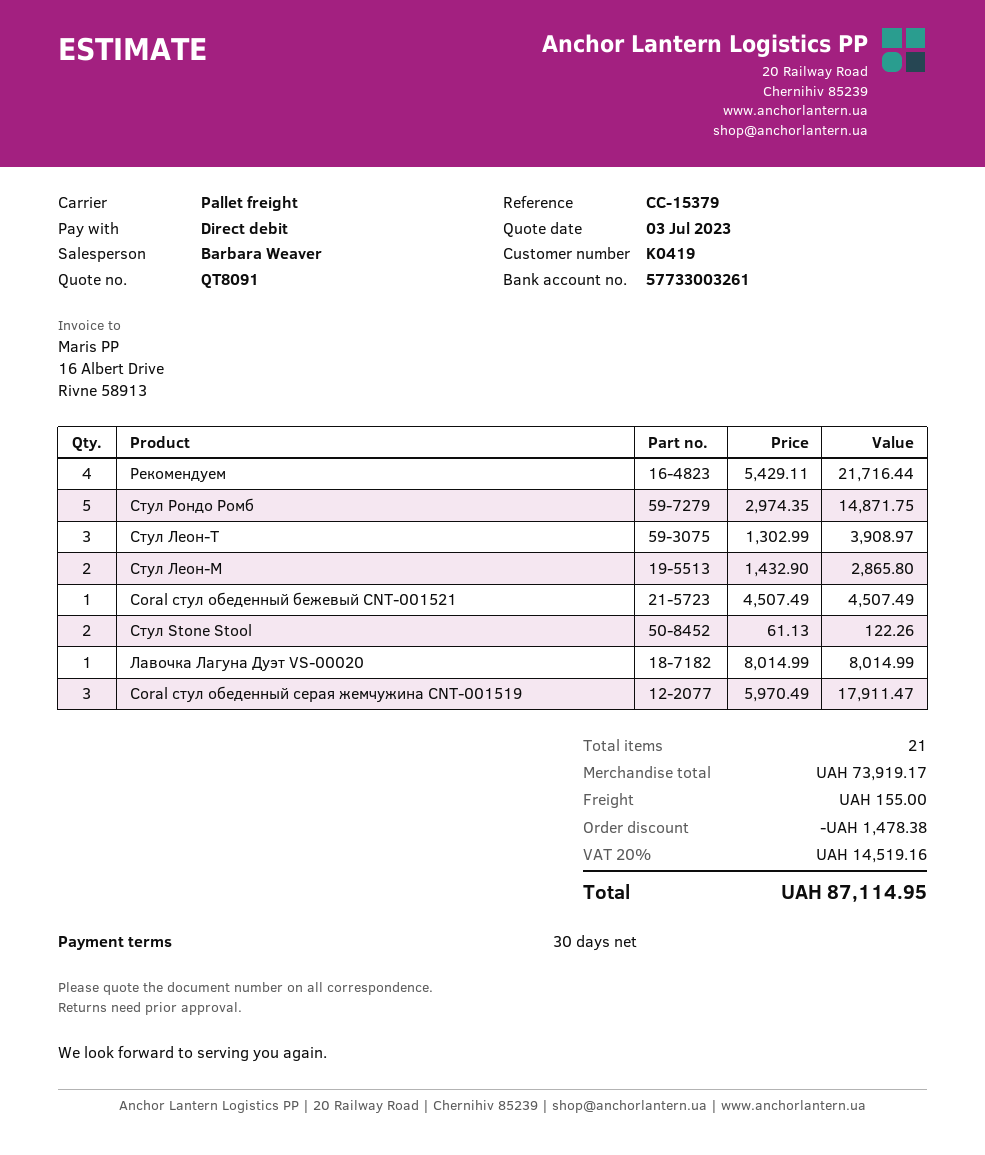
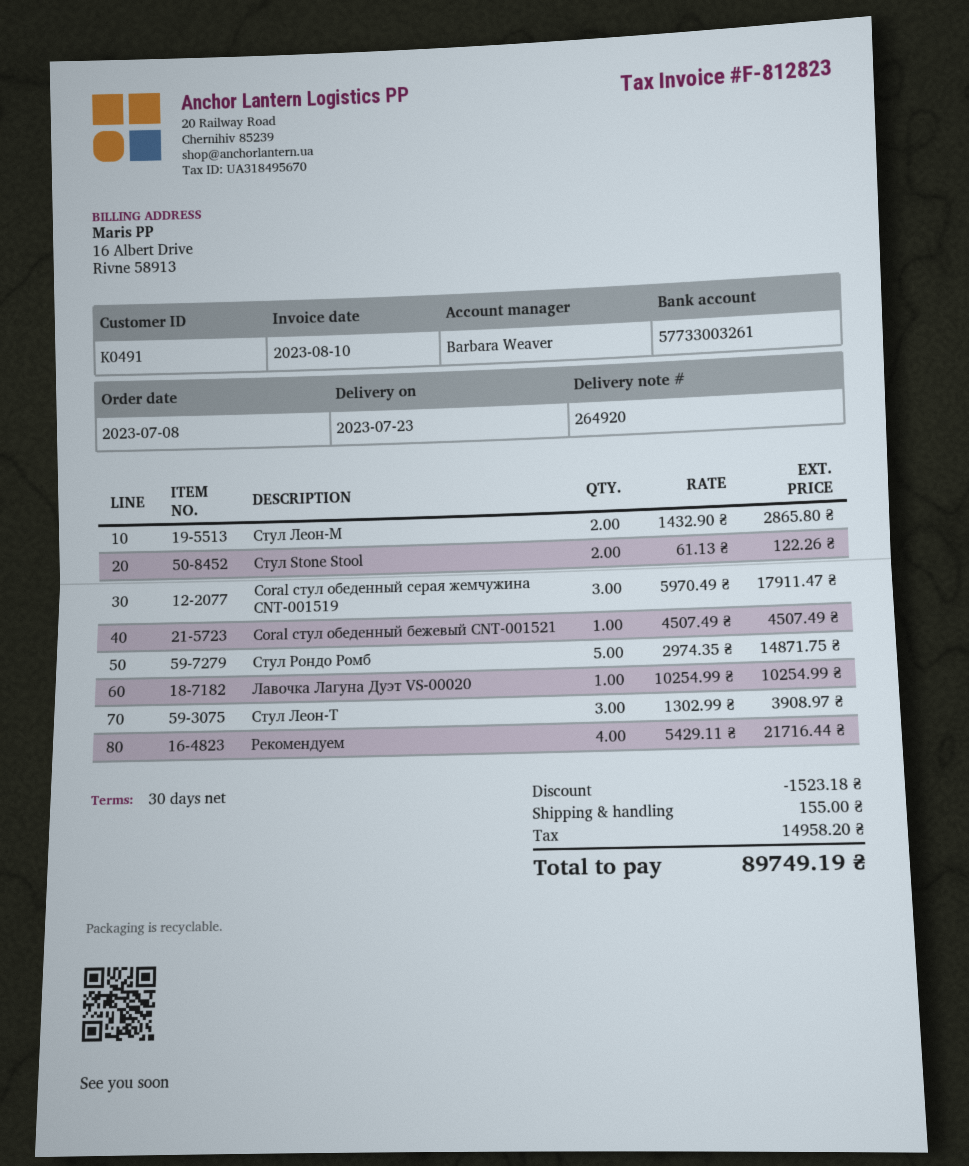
customer number: K0419 -> K0491
Лавочка Лагуна Дуэт VS-00020: 1 x 8014.99 = 8014.99 -> 1 x 10254.99 = 10254.99
discount: 1478.38 -> 1523.18
tax: 14519.16 -> 14958.20
total: 87114.95 -> 89749.19

